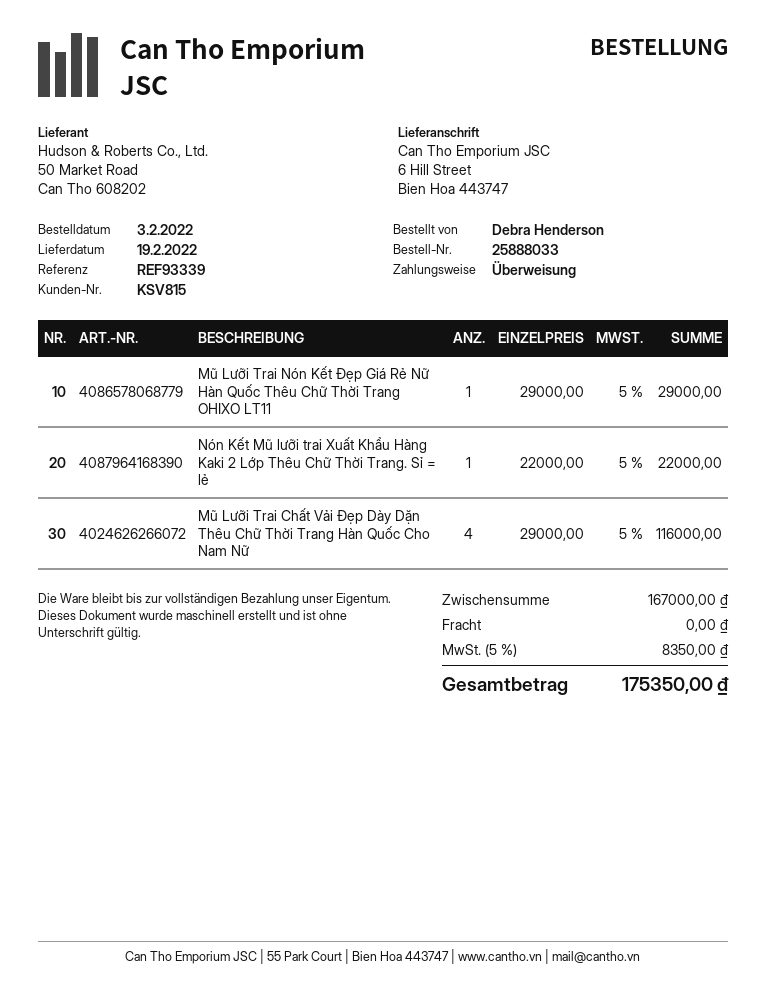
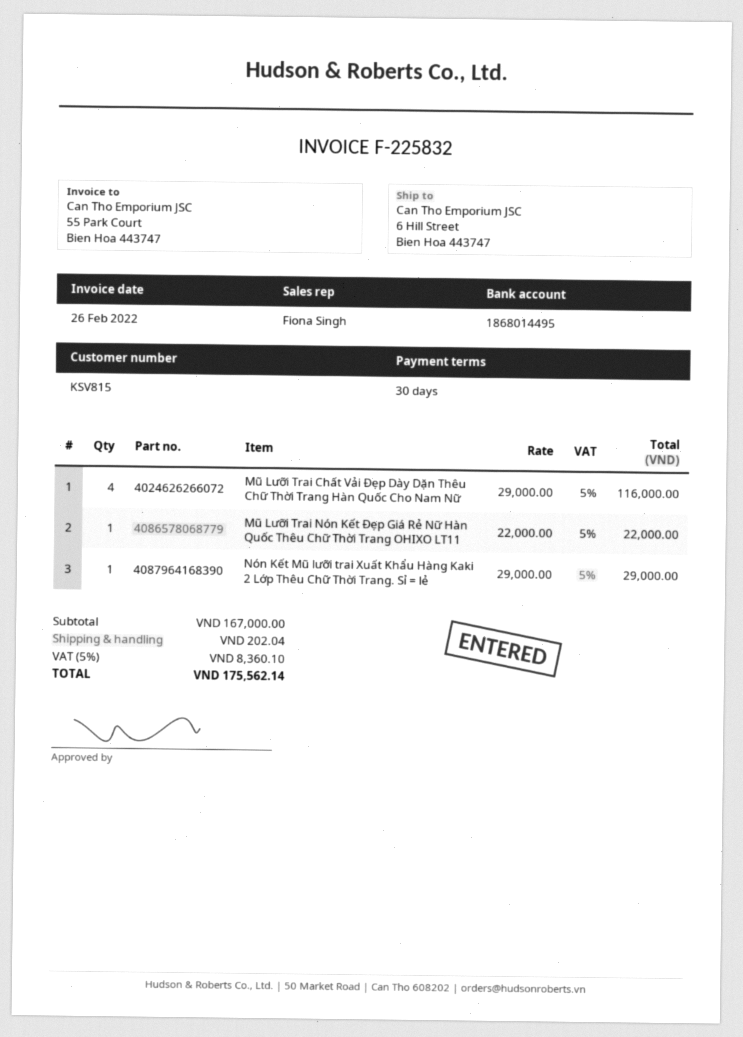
Mũ Lưỡi Trai Nón Kết Đẹp Giá Rẻ Nữ Hàn Quốc Thêu Chữ Thời Trang OHIXO LT11: 1 x 29000.00 = 29000.00 -> 1 x 22000.00 = 22000.00
Nón Kết Mũ lưỡi trai Xuất Khẩu Hàng Kaki 2 Lớp Thêu Chữ Thời Trang. Sỉ = lẻ: 1 x 22000.00 = 22000.00 -> 1 x 29000.00 = 29000.00
shipping: 0.00 -> 202.04
tax: 5% = 8350.00 -> 5% = 8360.10
total: 175350.00 -> 175562.14

